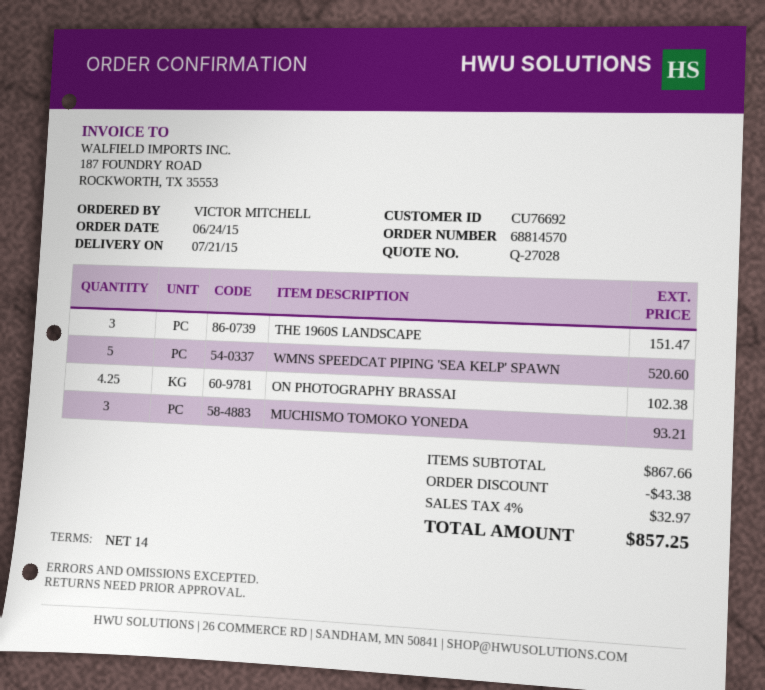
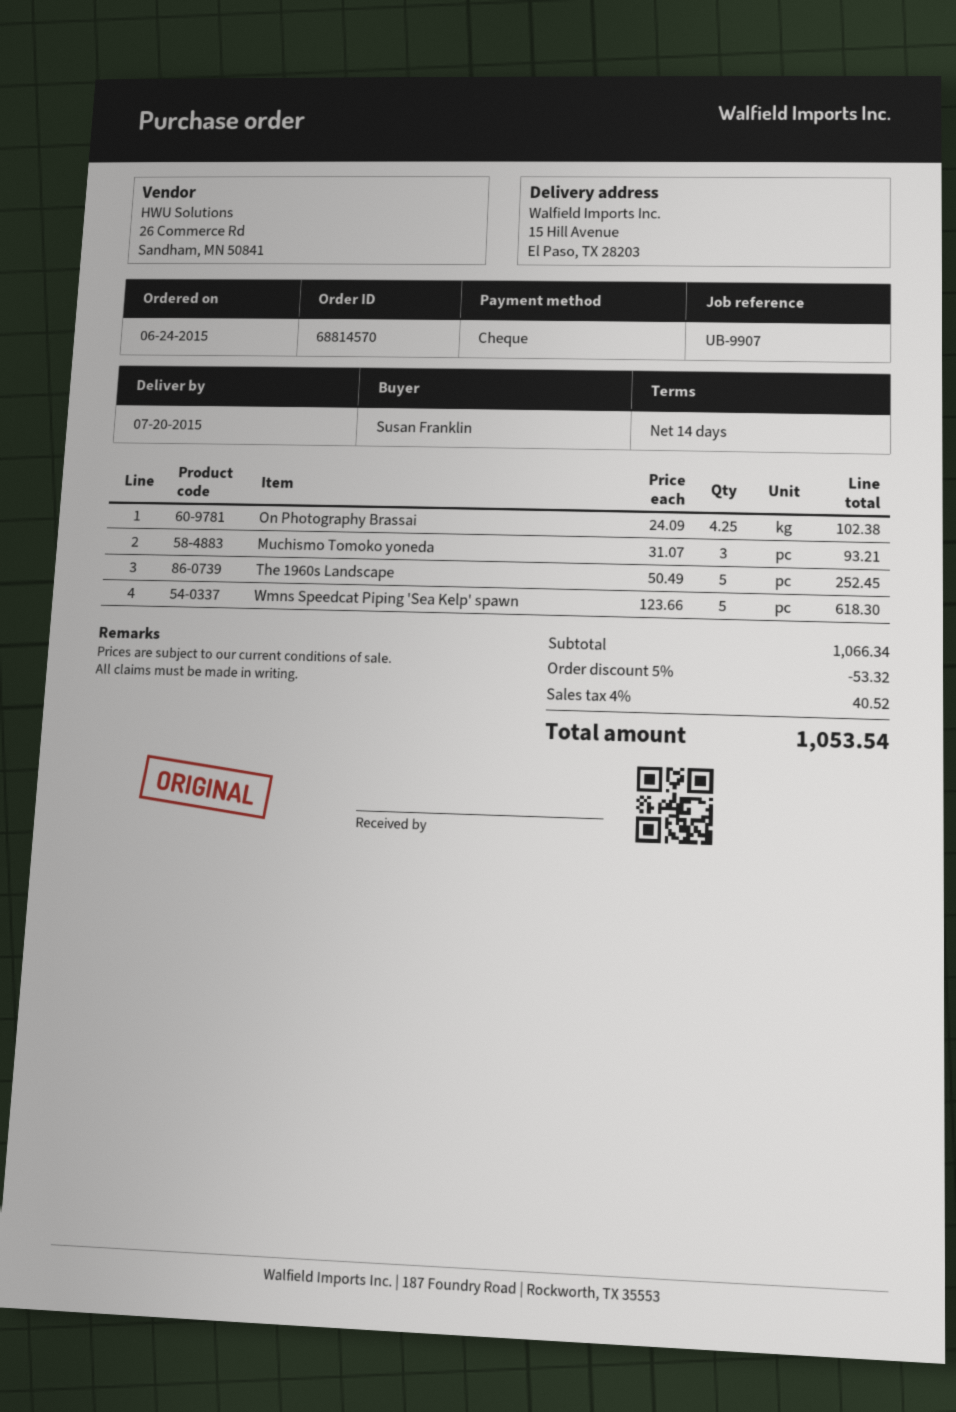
delivery date: 2015-07-21 -> 2015-07-20
ordered by: VICTOR MITCHELL -> Susan Franklin
THE 1960S LANDSCAPE: 3 for 151.47 -> 5 for 252.45
WMNS SPEEDCAT PIPING 'SEA KELP' SPAWN: 5 for 520.60 -> 5 for 618.30
subtotal: 867.66 -> 1066.34
discount: 43.38 -> 53.32
tax: 4% = 32.97 -> 4% = 40.52
total: 857.25 -> 1053.54

